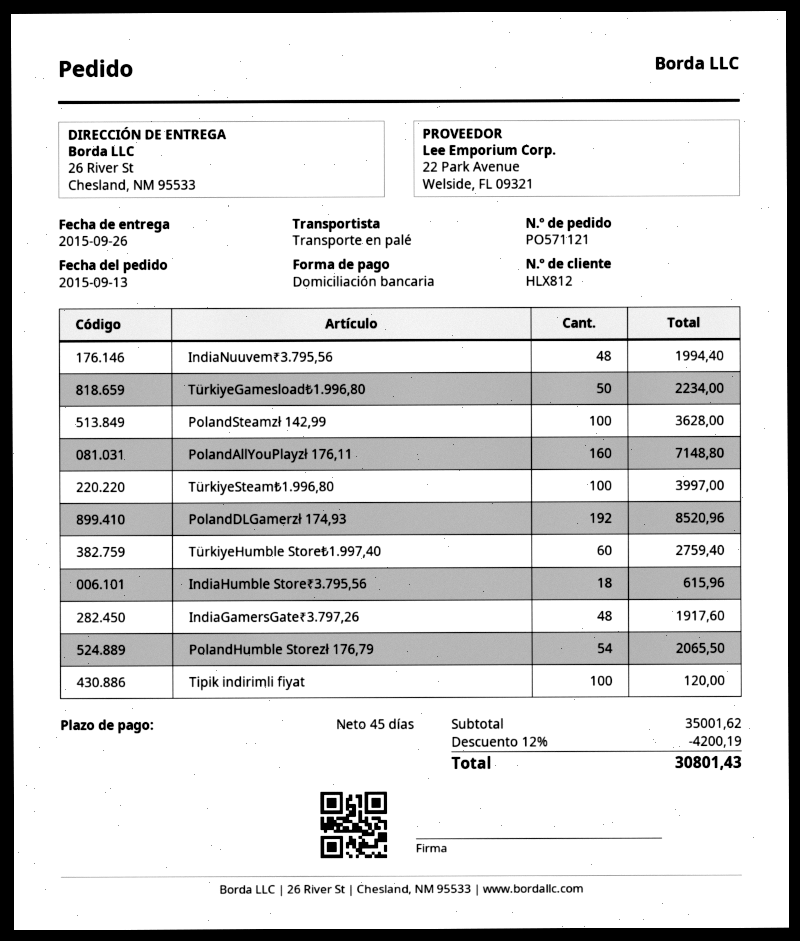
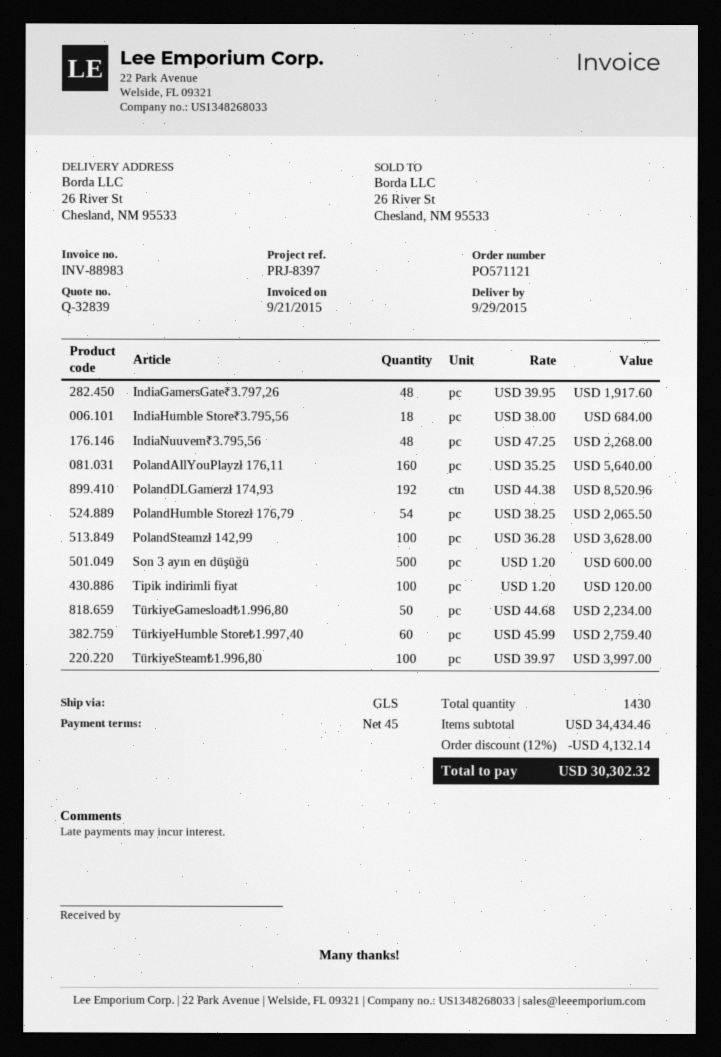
delivery date: 2015-09-26 -> 2015-09-29
shipping method: pallet freight -> GLS
IndiaNuuvem₹3.795,56: 48 for 1994.40 -> 48 for 2268.00
PolandAllYouPlayzł 176,11: 160 for 7148.80 -> 160 for 5640.00
IndiaHumble Store₹3.795,56: 18 for 615.96 -> 18 for 684.00
Son 3 ayın en düşüğü: none -> 500 for 600.00
subtotal: 35001.62 -> 34434.46
discount: 12% = 4200.19 -> 12% = 4132.14
total: 30801.43 -> 30302.32

